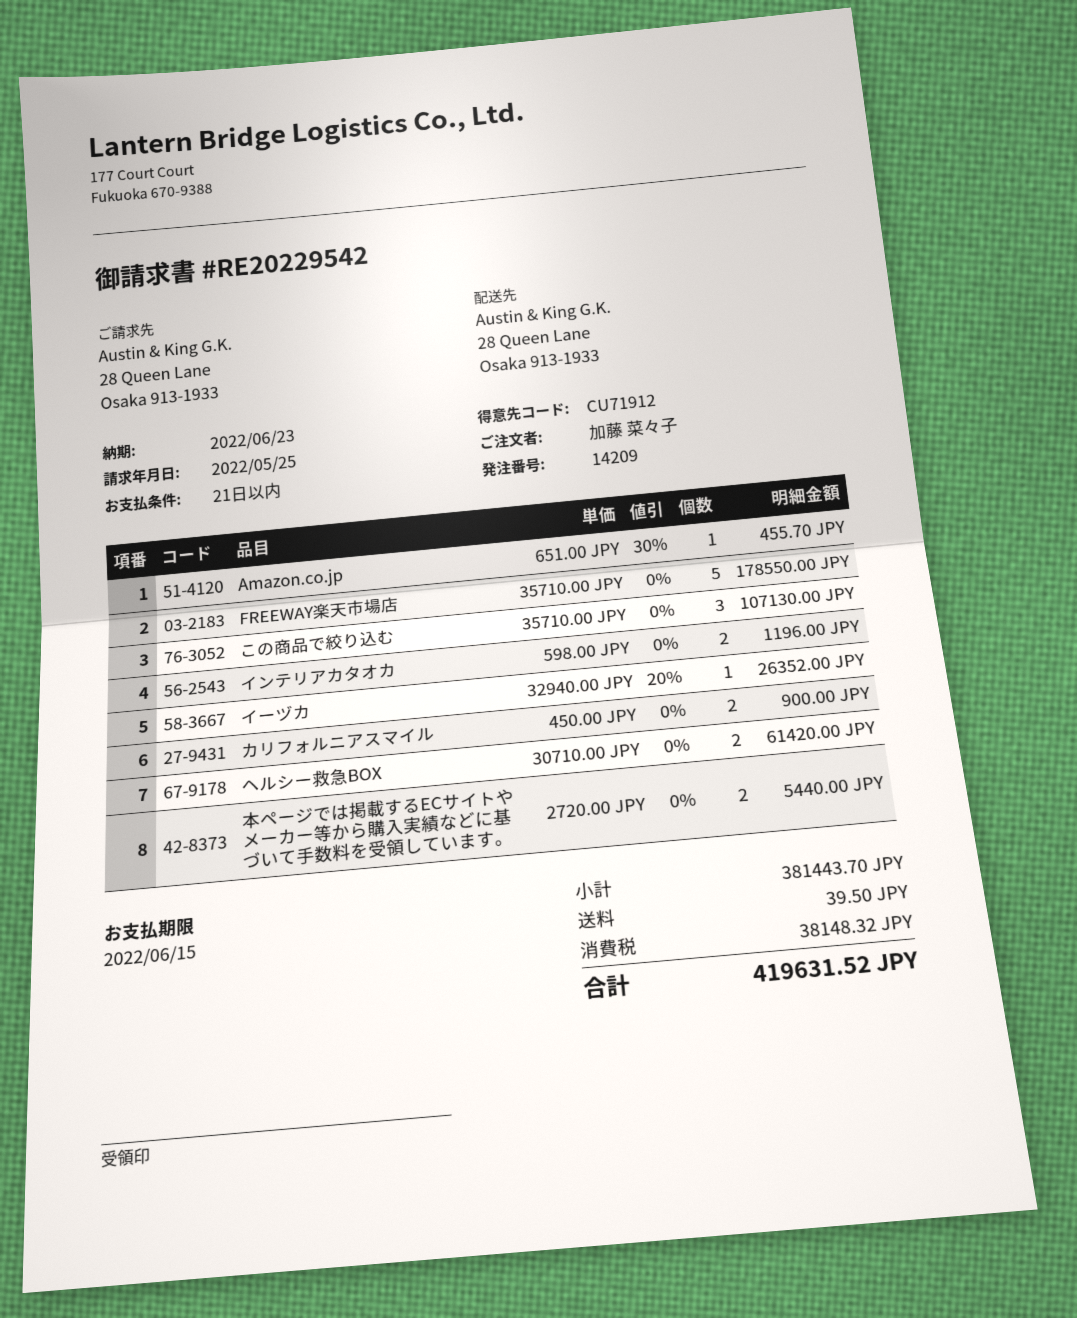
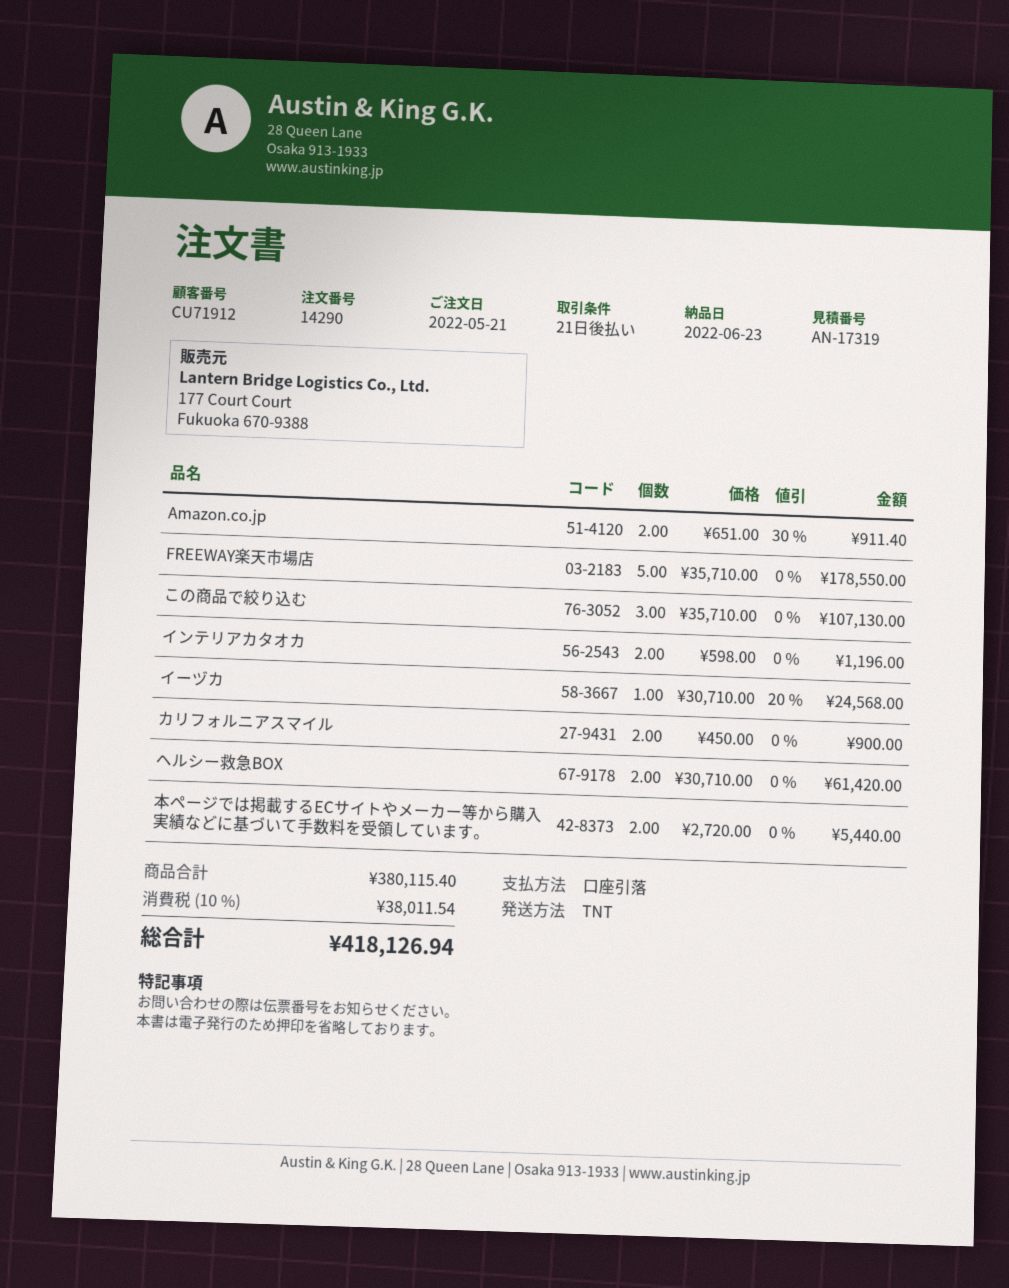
order number: 14209 -> 14290
Amazon.co.jp: 1 x 651.00 - 30% = 455.70 -> 2 x 651.00 - 30% = 911.40
イーヅカ: 1 x 32940.00 - 20% = 26352.00 -> 1 x 30710.00 - 20% = 24568.00
subtotal: 381443.70 -> 380115.40
shipping: 39.50 -> none
tax: 38148.32 -> 38011.54
total: 419631.52 -> 418126.94

